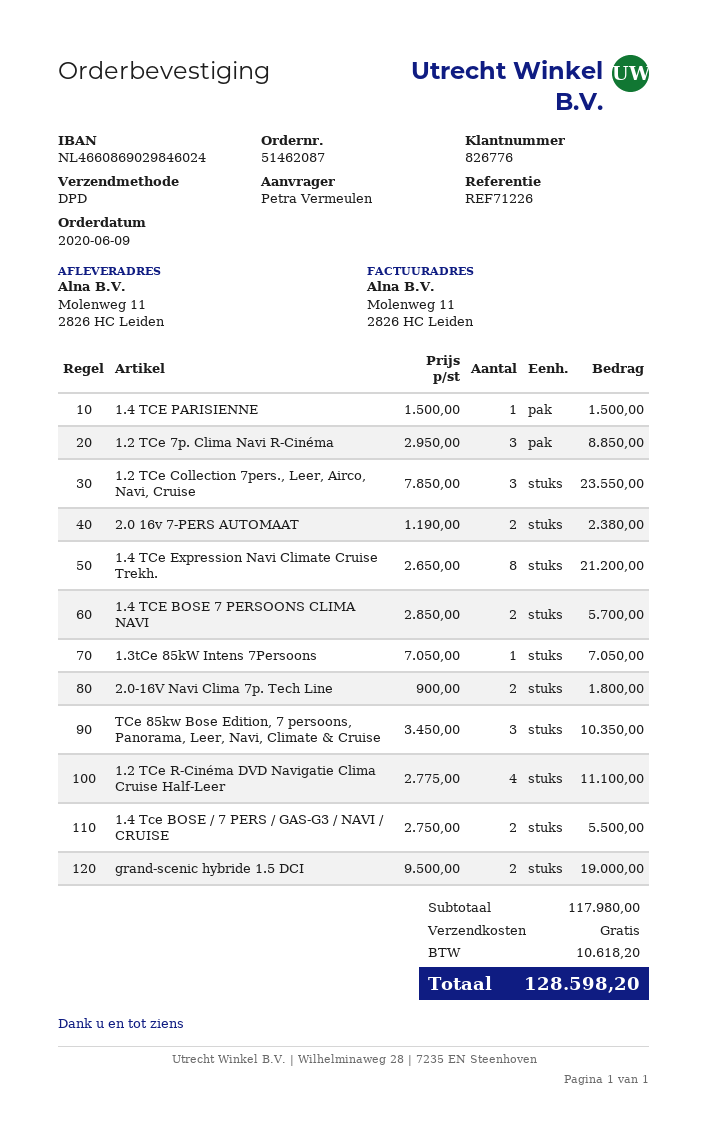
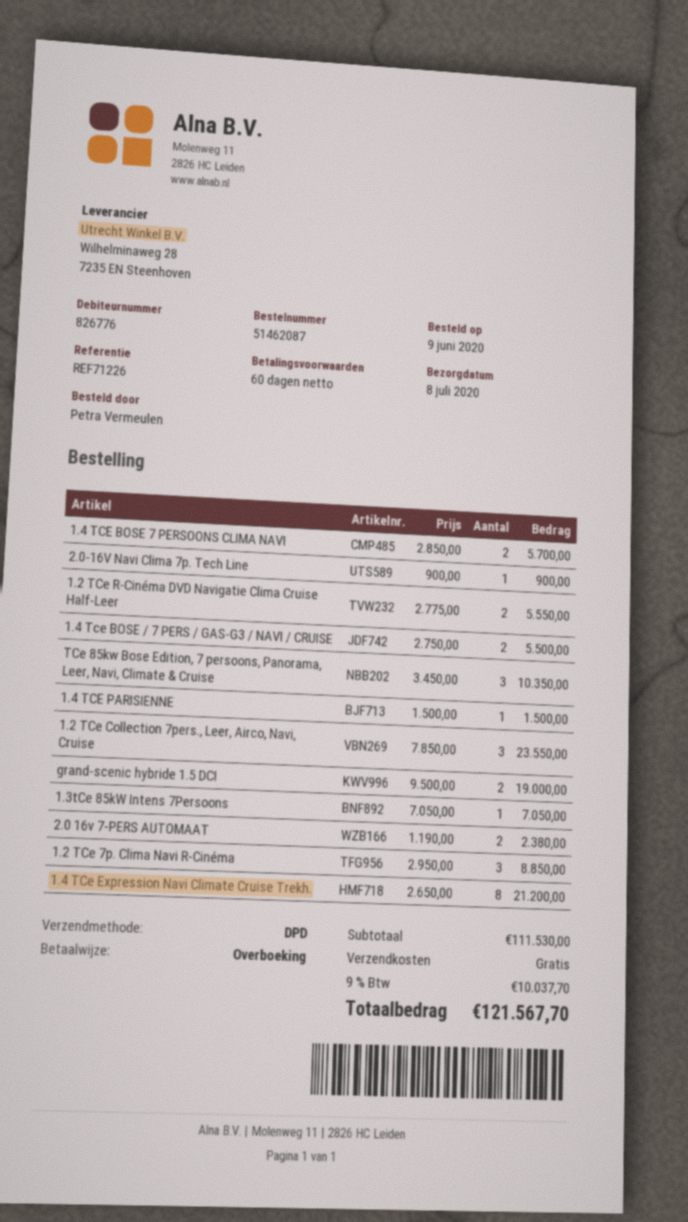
2.0-16V Navi Clima 7p. Tech Line: 2 x 900.00 = 1800.00 -> 1 x 900.00 = 900.00
1.2 TCe R-Cinéma DVD Navigatie Clima Cruise Half-Leer: 4 x 2775.00 = 11100.00 -> 2 x 2775.00 = 5550.00
subtotal: 117980.00 -> 111530.00
tax: 10618.20 -> 10037.70
total: 128598.20 -> 121567.70

